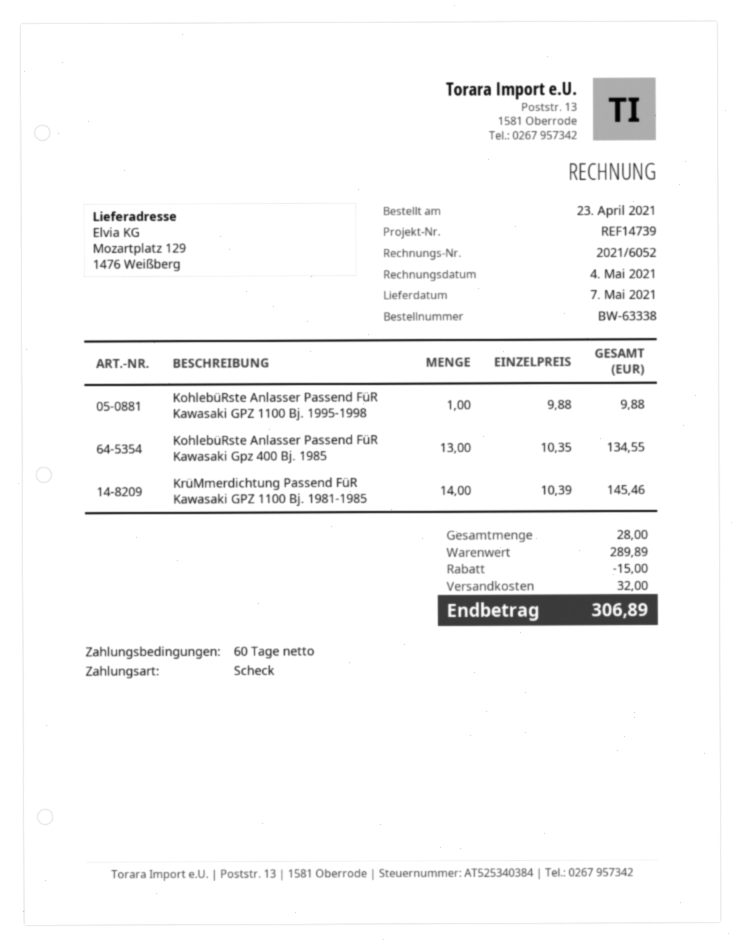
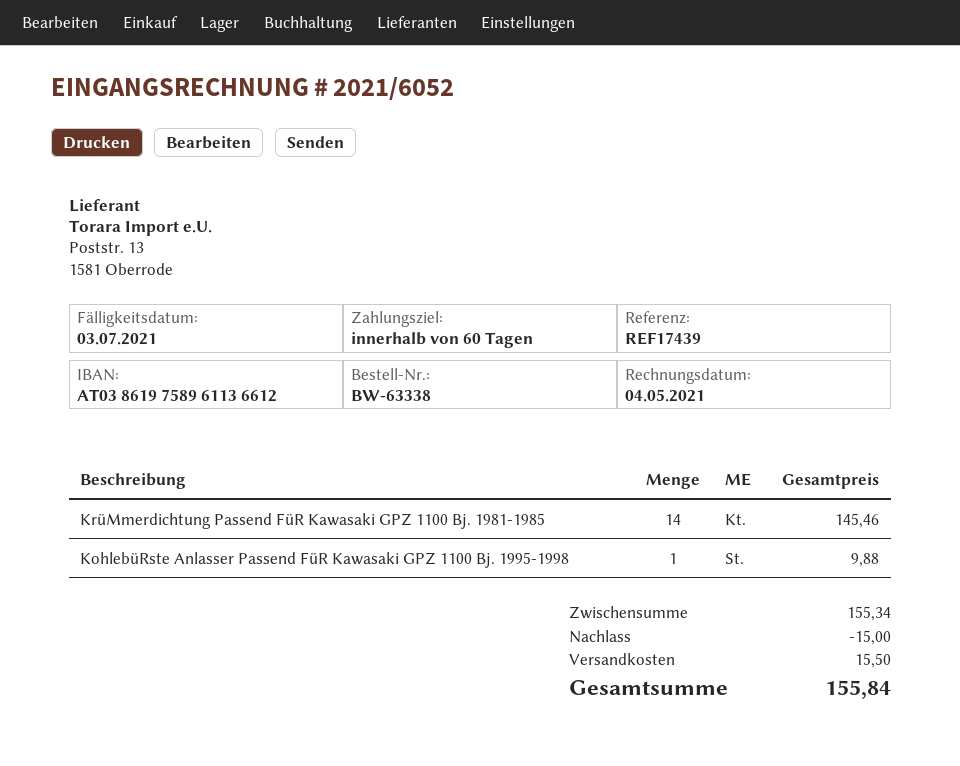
reference: REF14739 -> REF17439
KohlebüRste Anlasser Passend FüR Kawasaki Gpz 400 Bj. 1985: 13 for 134.55 -> none
subtotal: 289.89 -> 155.34
shipping: 32.00 -> 15.50
total: 306.89 -> 155.84

